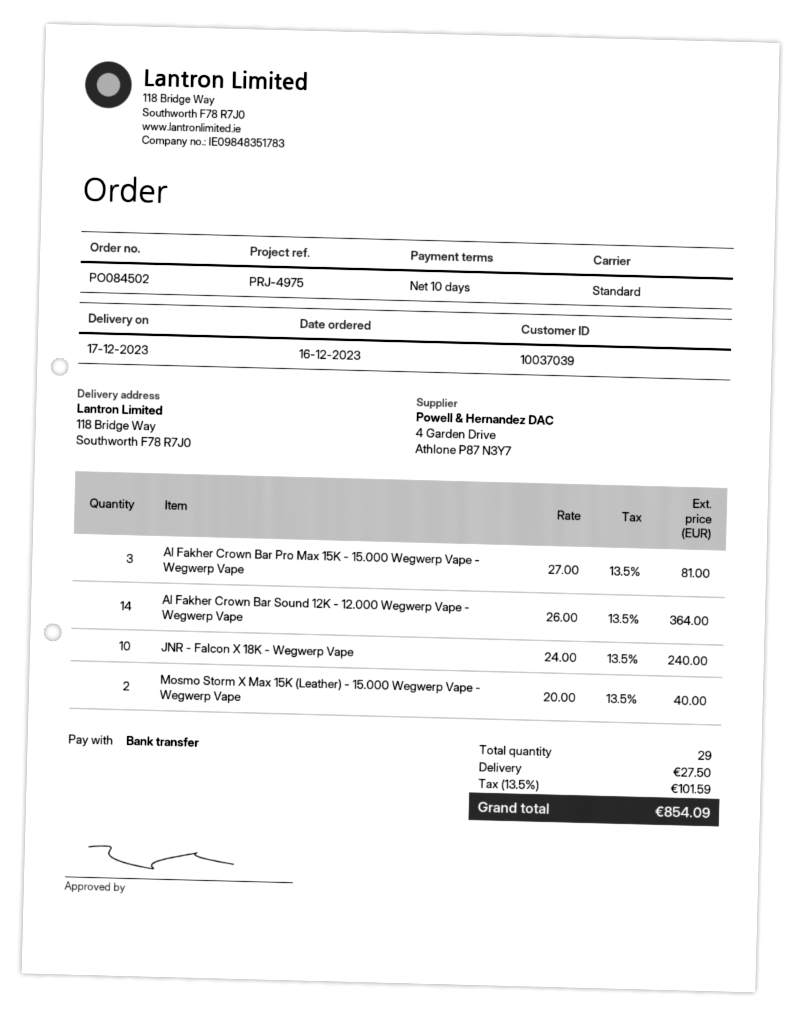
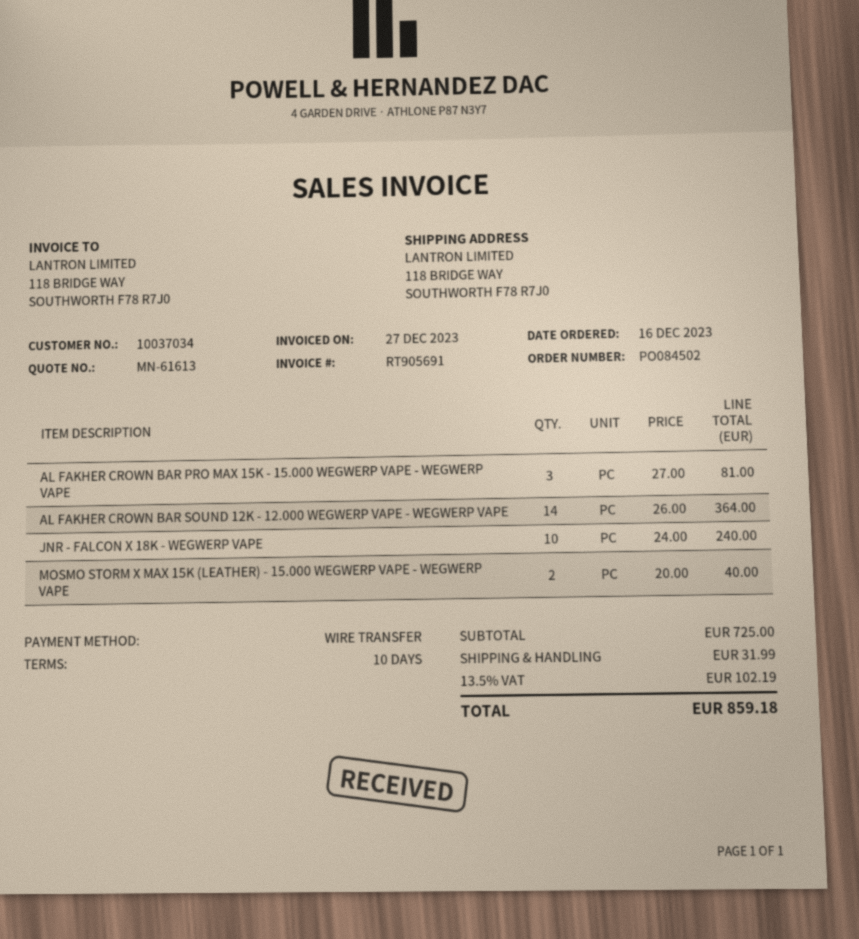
customer number: 10037039 -> 10037034
shipping: 27.50 -> 31.99
tax: 13.5% = 101.59 -> 13.5% = 102.19
total: 854.09 -> 859.18

